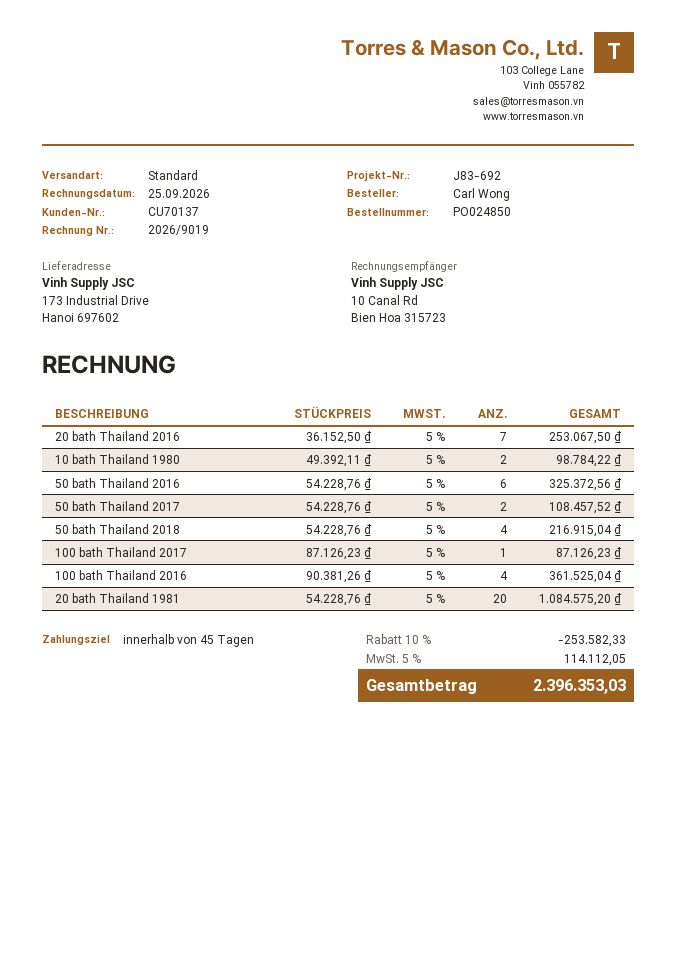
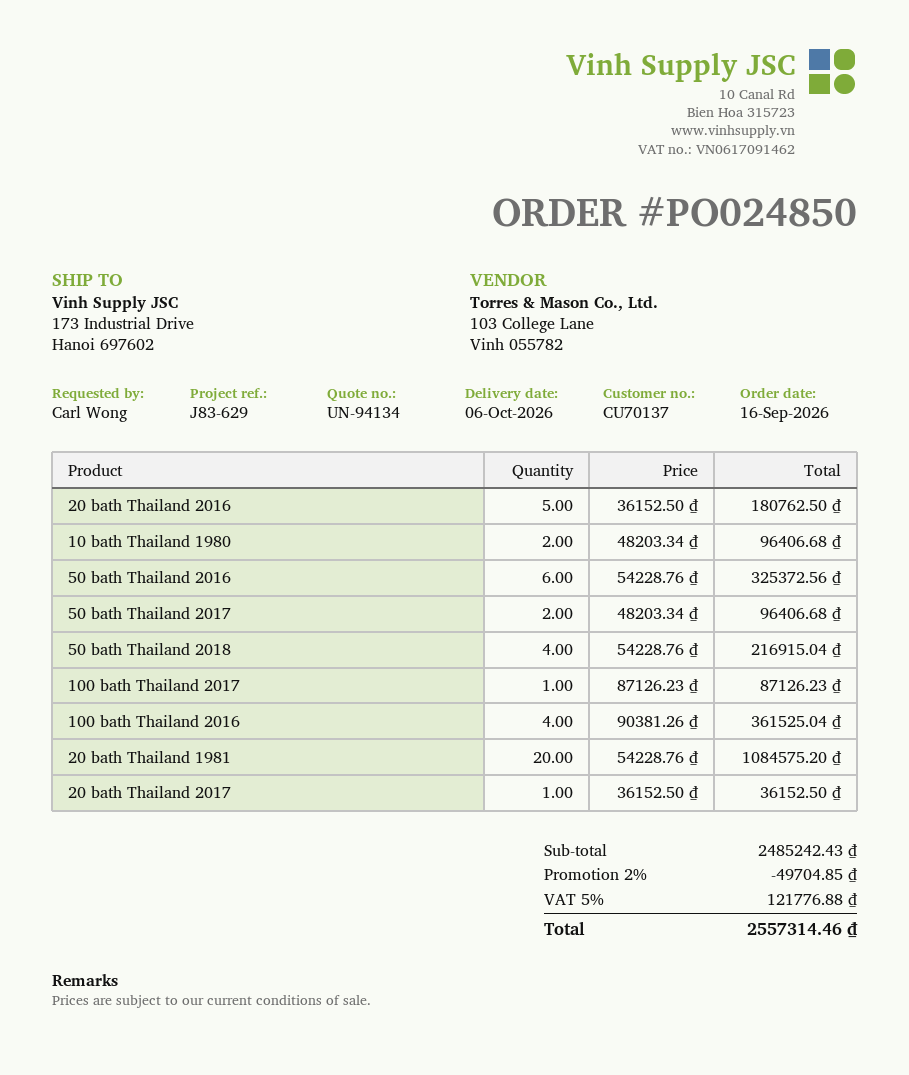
reference: J83-692 -> J83-629
20 bath Thailand 2016: 7 x 36152.50 = 253067.50 -> 5 x 36152.50 = 180762.50
10 bath Thailand 1980: 2 x 49392.11 = 98784.22 -> 2 x 48203.34 = 96406.68
50 bath Thailand 2017: 2 x 54228.76 = 108457.52 -> 2 x 48203.34 = 96406.68
20 bath Thailand 2017: none -> 1 x 36152.50 = 36152.50
discount: 10% = 253582.33 -> 2% = 49704.85
tax: 5% = 114112.05 -> 5% = 121776.88
total: 2396353.03 -> 2557314.46

